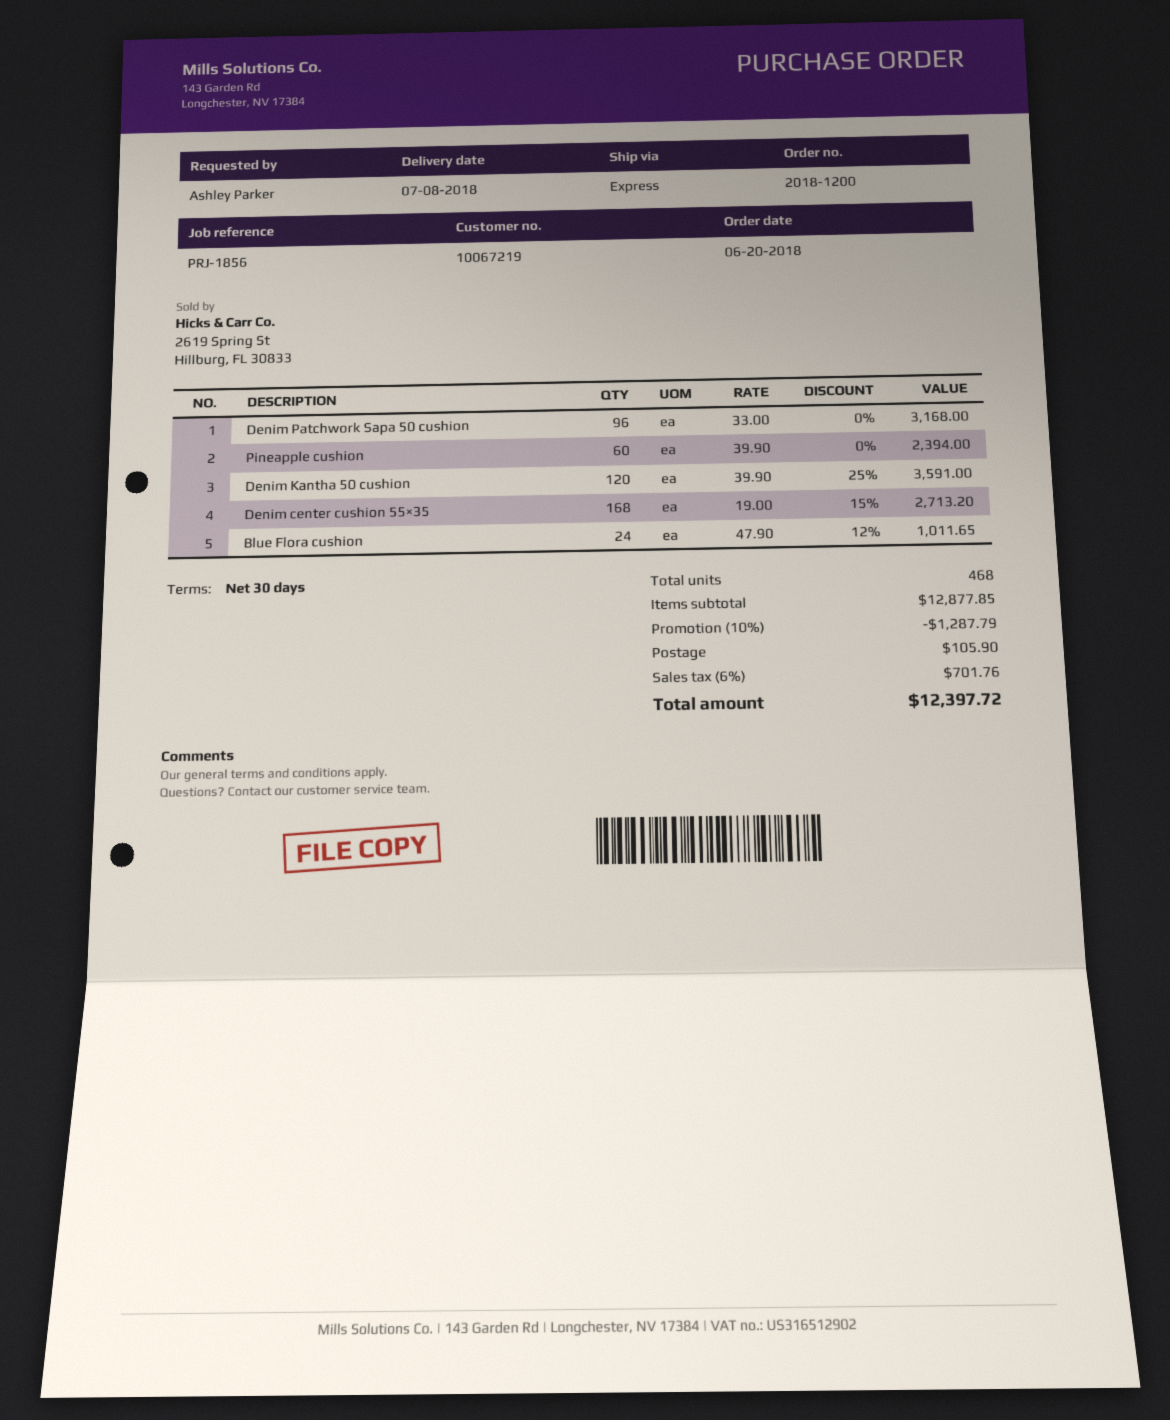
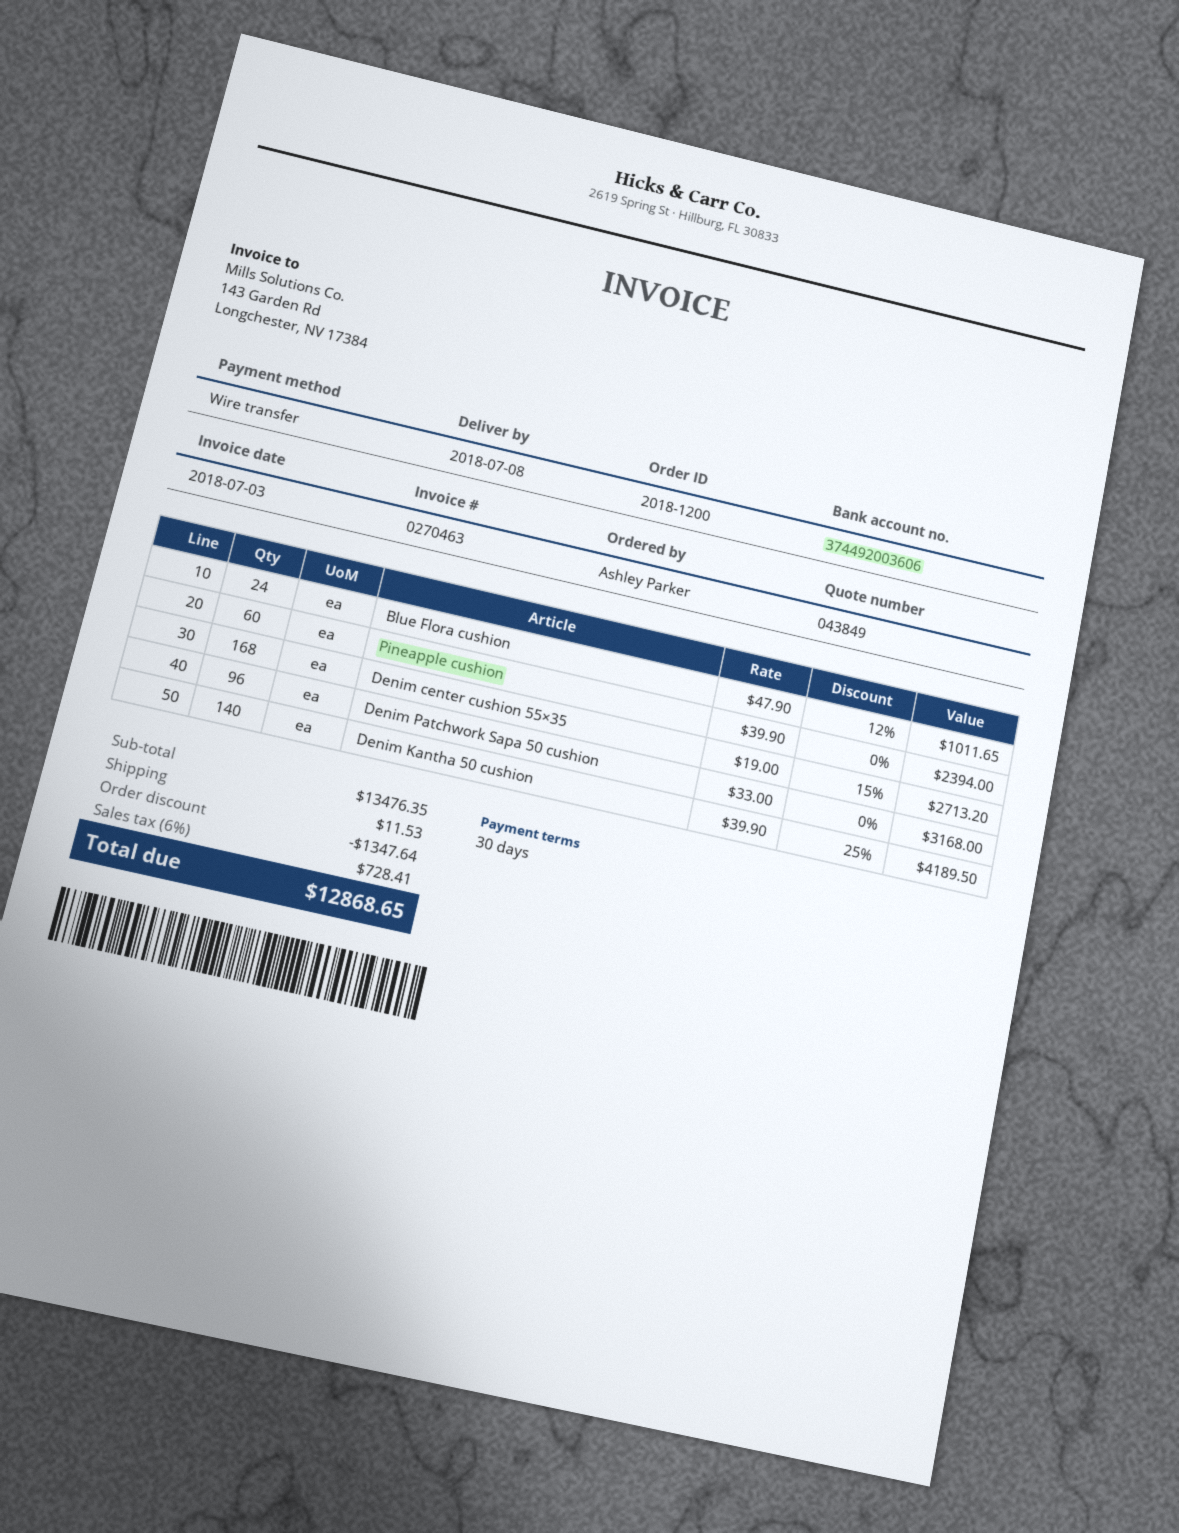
Denim Kantha 50 cushion: 120 x 39.90 - 25% = 3591.00 -> 140 x 39.90 - 25% = 4189.50
subtotal: 12877.85 -> 13476.35
discount: 1287.79 -> 1347.64
shipping: 105.90 -> 11.53
tax: 6% = 701.76 -> 6% = 728.41
total: 12397.72 -> 12868.65

